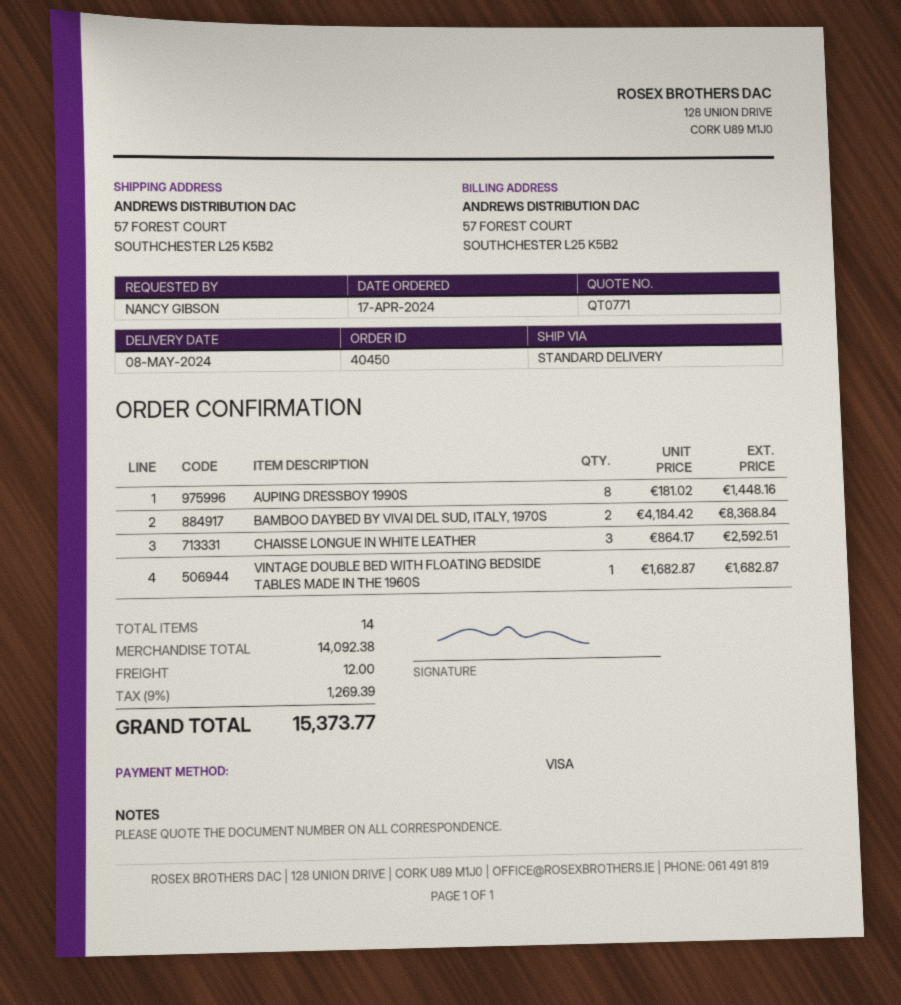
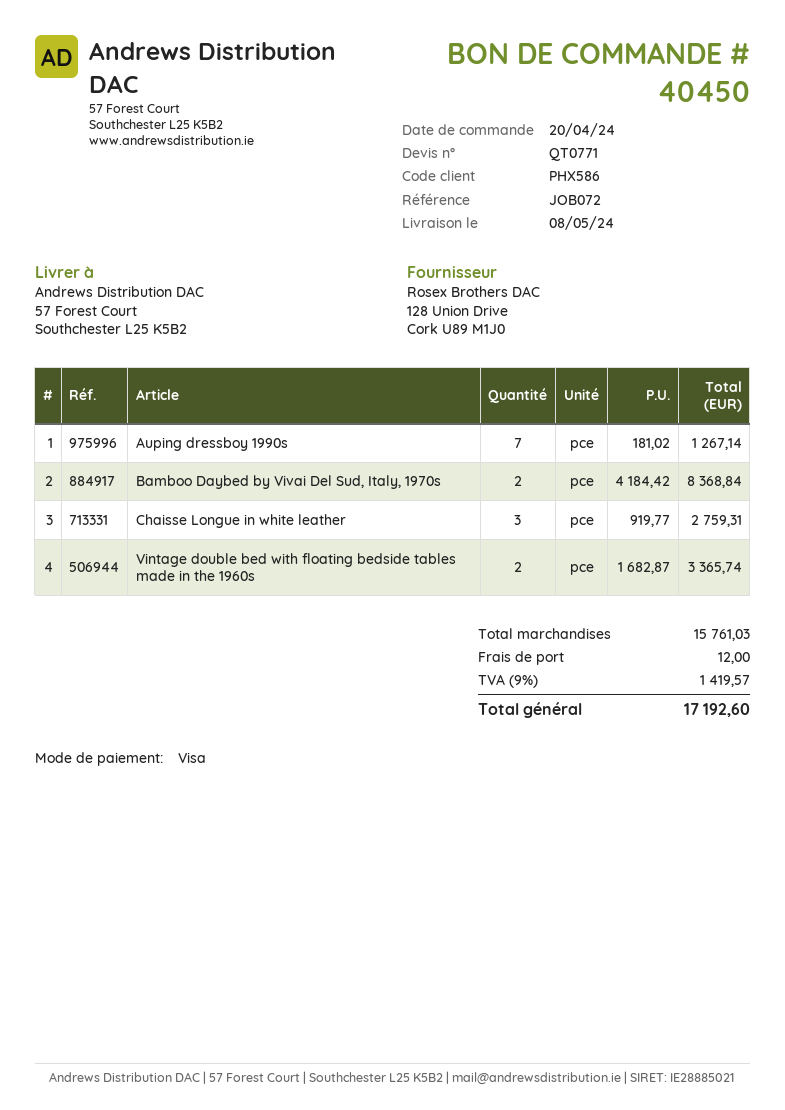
order date: 2024-04-17 -> 2024-04-20
AUPING DRESSBOY 1990S: 8 x 181.02 = 1448.16 -> 7 x 181.02 = 1267.14
CHAISSE LONGUE IN WHITE LEATHER: 3 x 864.17 = 2592.51 -> 3 x 919.77 = 2759.31
VINTAGE DOUBLE BED WITH FLOATING BEDSIDE TABLES MADE IN THE 1960S: 1 x 1682.87 = 1682.87 -> 2 x 1682.87 = 3365.74
subtotal: 14092.38 -> 15761.03
tax: 9% = 1269.39 -> 9% = 1419.57
total: 15373.77 -> 17192.60

